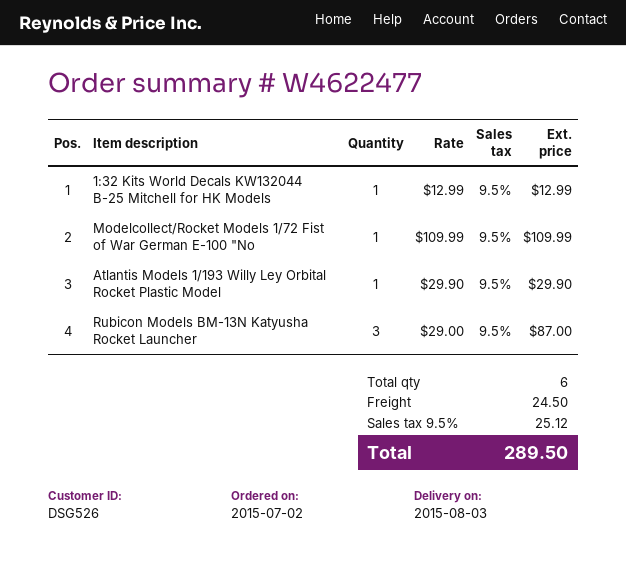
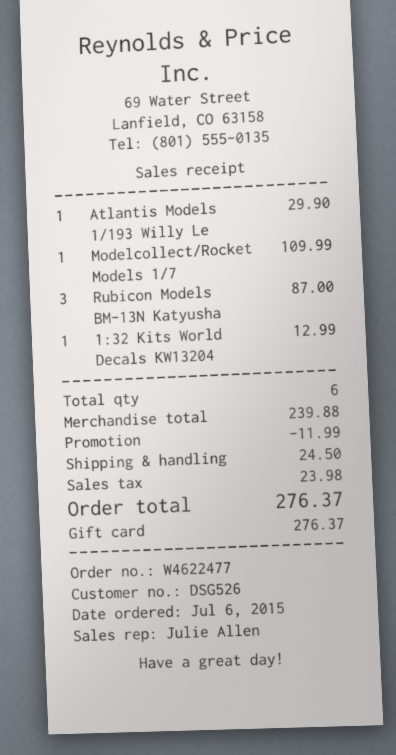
order date: 2015-07-02 -> 2015-07-06
discount: none -> 11.99
tax: 25.12 -> 23.98
total: 289.50 -> 276.37

